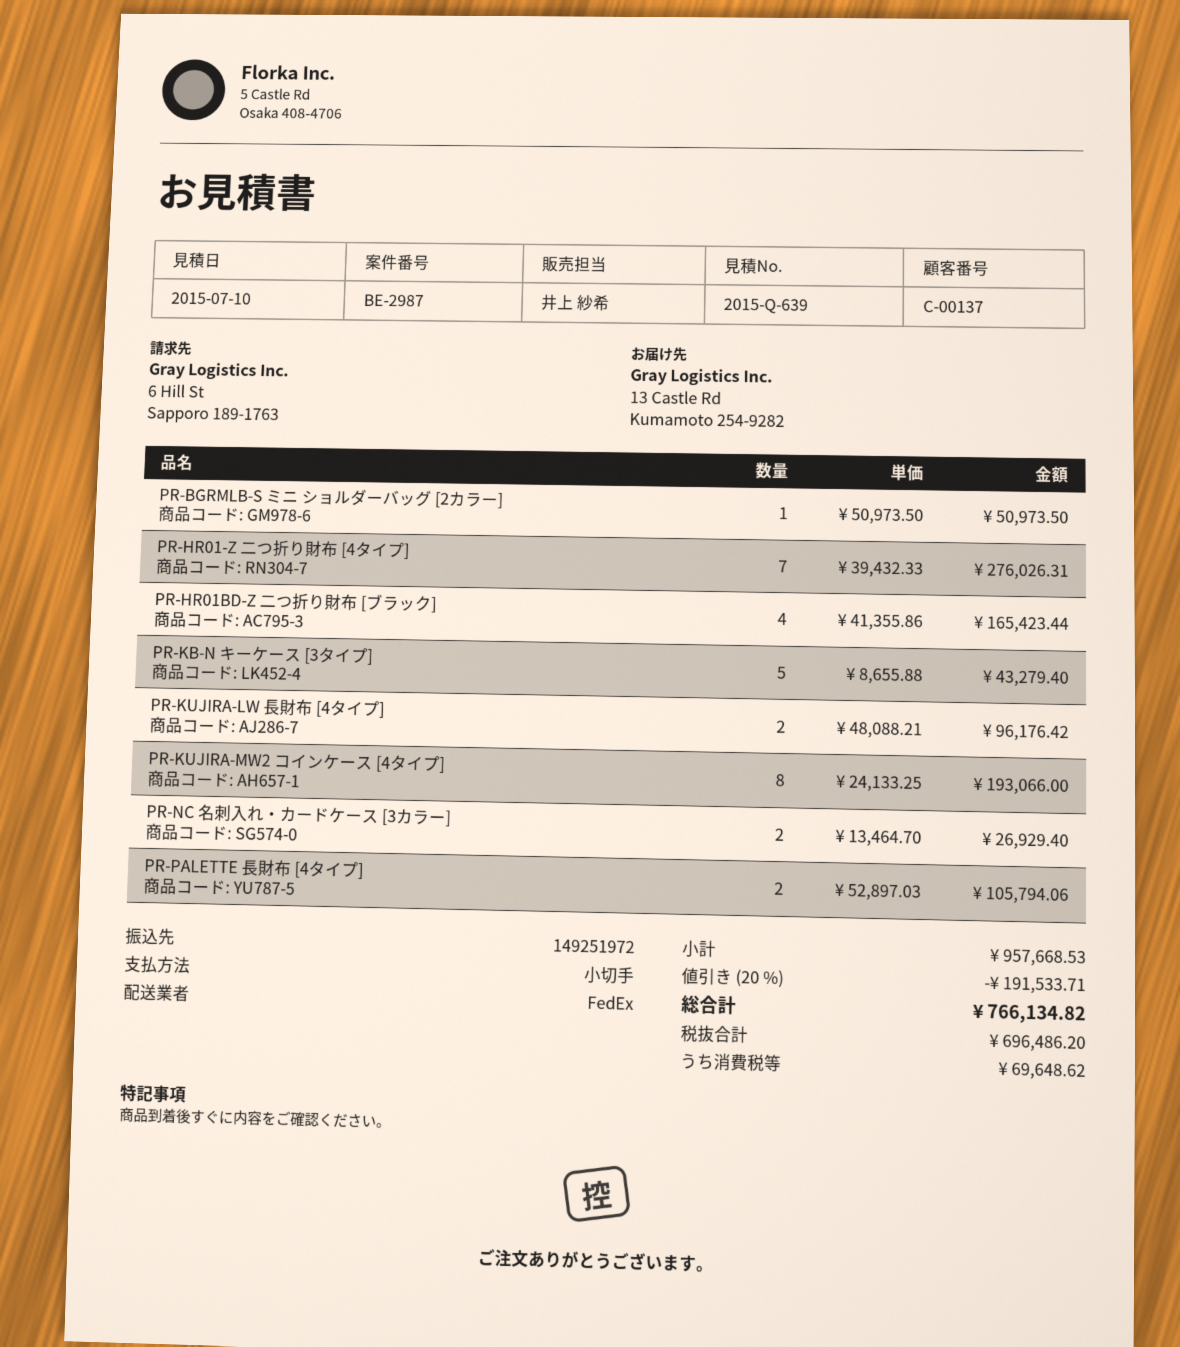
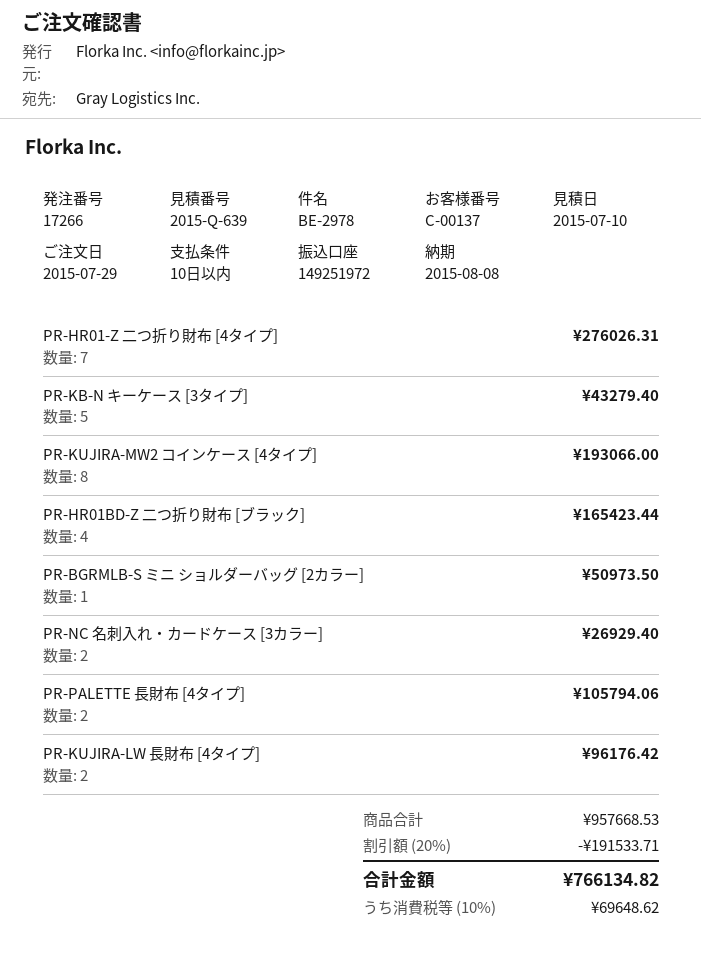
reference: BE-2987 -> BE-2978

